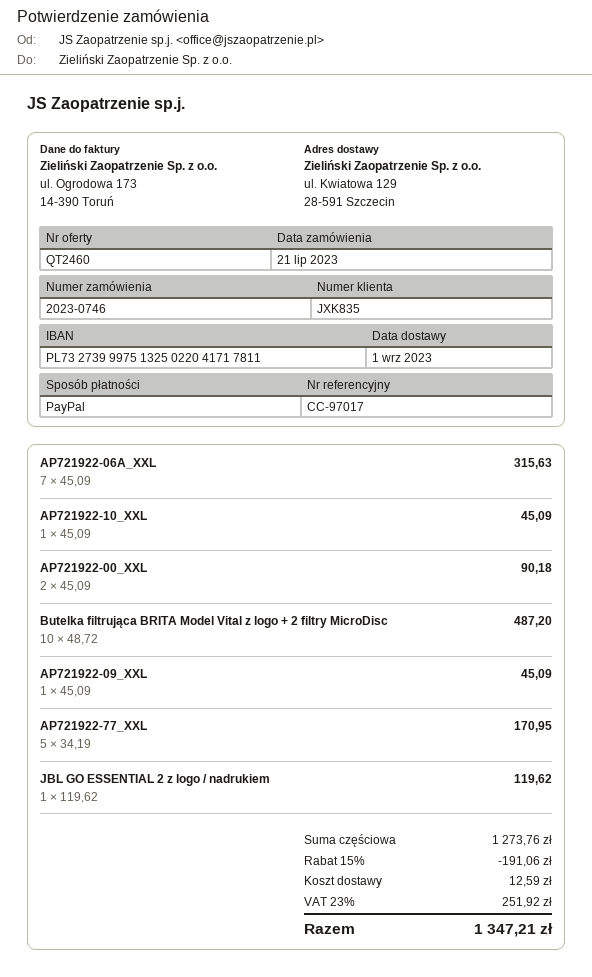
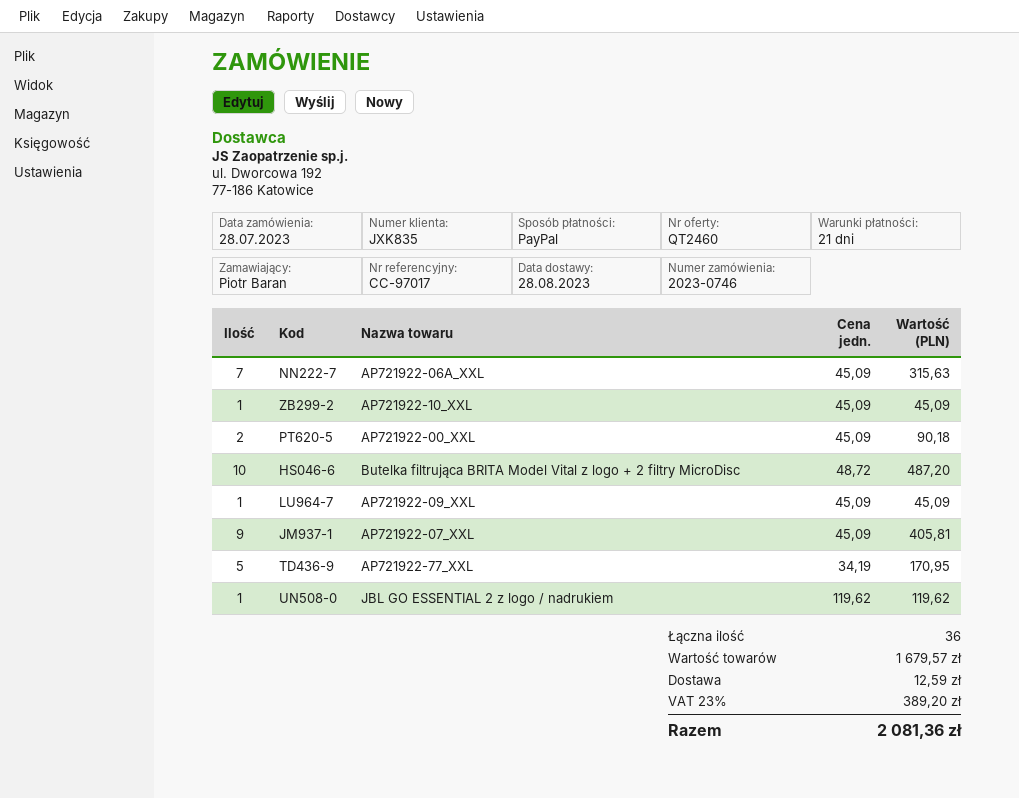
order date: 2023-07-21 -> 2023-07-28
delivery date: 2023-09-01 -> 2023-08-28
AP721922-07_XXL: none -> 9 x 45.09 = 405.81
subtotal: 1273.76 -> 1679.57
discount: 15% = 191.06 -> none
tax: 23% = 251.92 -> 23% = 389.20
total: 1347.21 -> 2081.36

